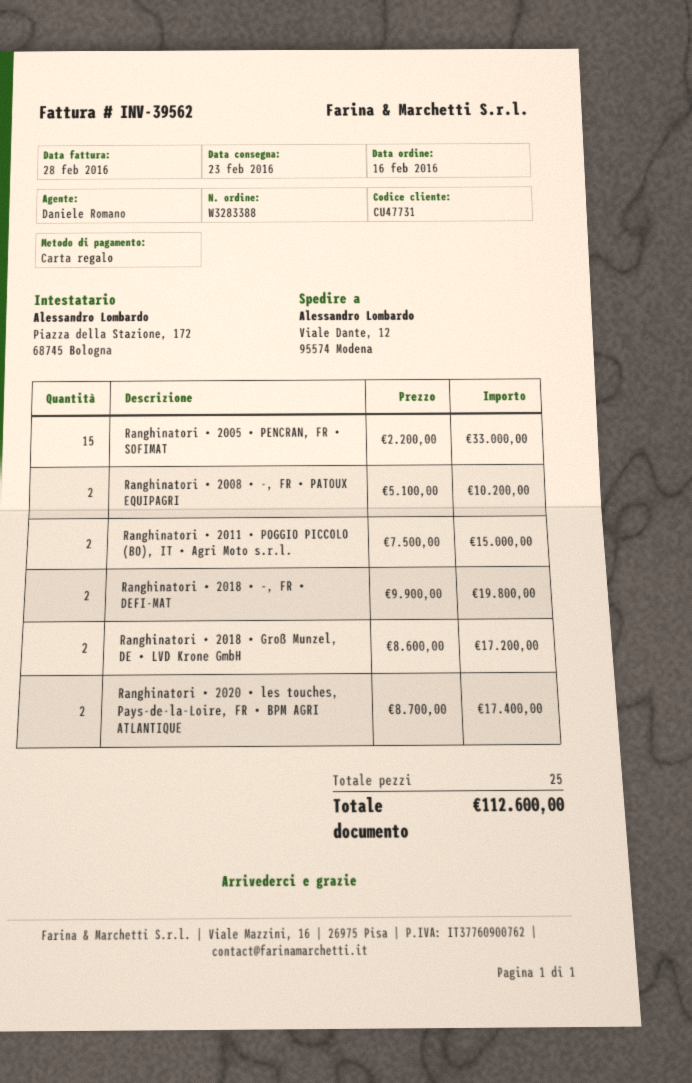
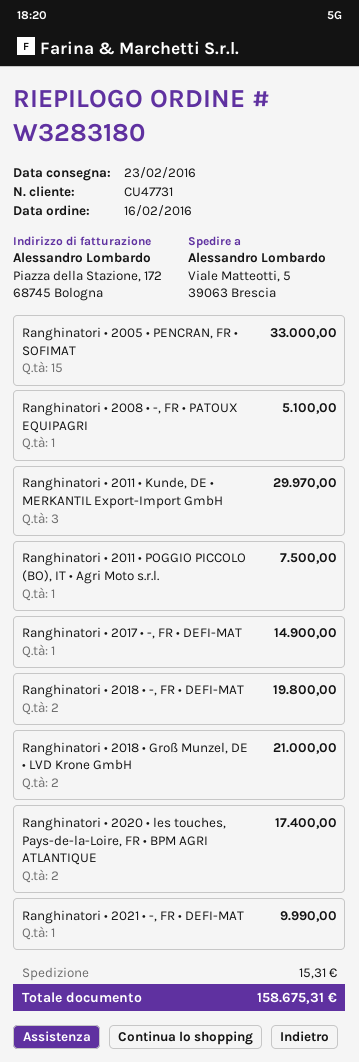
order number: W3283388 -> W3283180
ship to: Viale Dante, 12, 95574 Modena -> Viale Matteotti, 5, 39063 Brescia
Ranghinatori • 2008 • -, FR • PATOUX EQUIPAGRI: 2 for 10200.00 -> 1 for 5100.00
Ranghinatori • 2011 • POGGIO PICCOLO (BO), IT • Agri Moto s.r.l.: 2 for 15000.00 -> 1 for 7500.00
Ranghinatori • 2018 • Groß Munzel, DE • LVD Krone GmbH: 2 for 17200.00 -> 2 for 21000.00
Ranghinatori • 2011 • Kunde, DE • MERKANTIL Export-Import GmbH: none -> 3 for 29970.00
Ranghinatori • 2017 • -, FR • DEFI-MAT: none -> 1 for 14900.00
Ranghinatori • 2021 • -, FR • DEFI-MAT: none -> 1 for 9990.00
shipping: none -> 15.31
total: 112600.00 -> 158675.31

